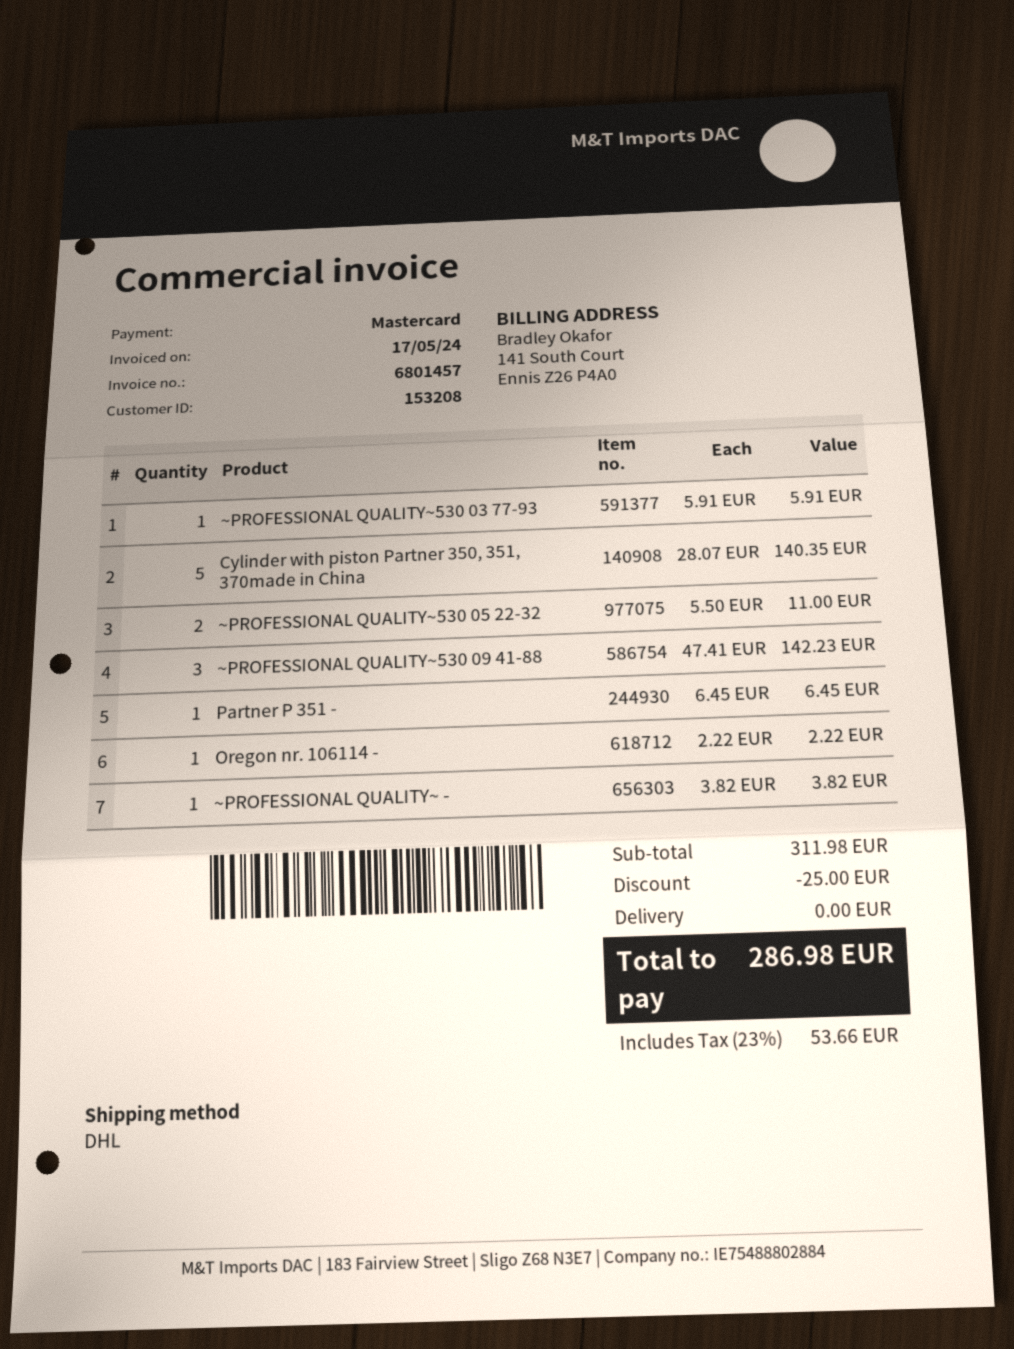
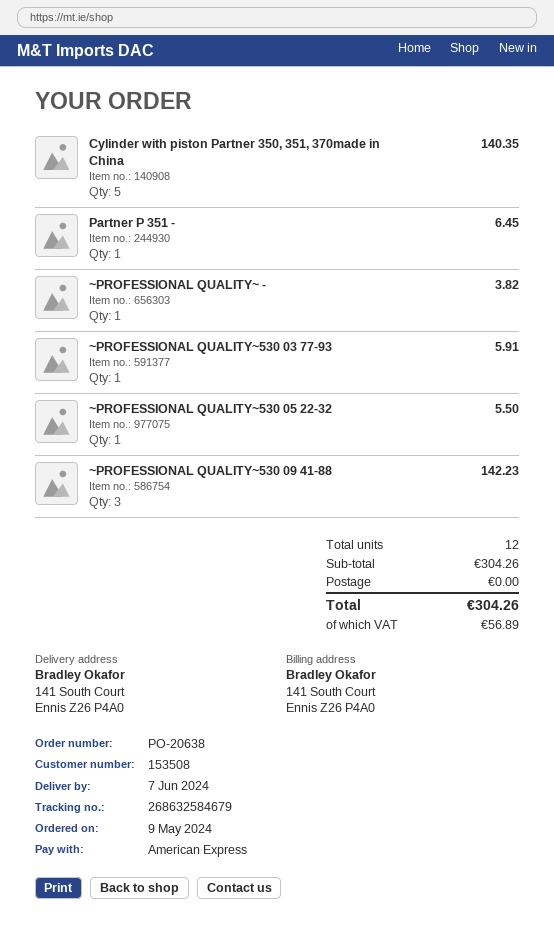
customer number: 153208 -> 153508
payment method: Mastercard -> American Express
~PROFESSIONAL QUALITY~530 05 22-32: 2 for 11.00 -> 1 for 5.50
Oregon nr. 106114 -: 1 for 2.22 -> none
subtotal: 311.98 -> 304.26
discount: 25.00 -> none
tax: 53.66 -> 56.89
total: 286.98 -> 304.26

